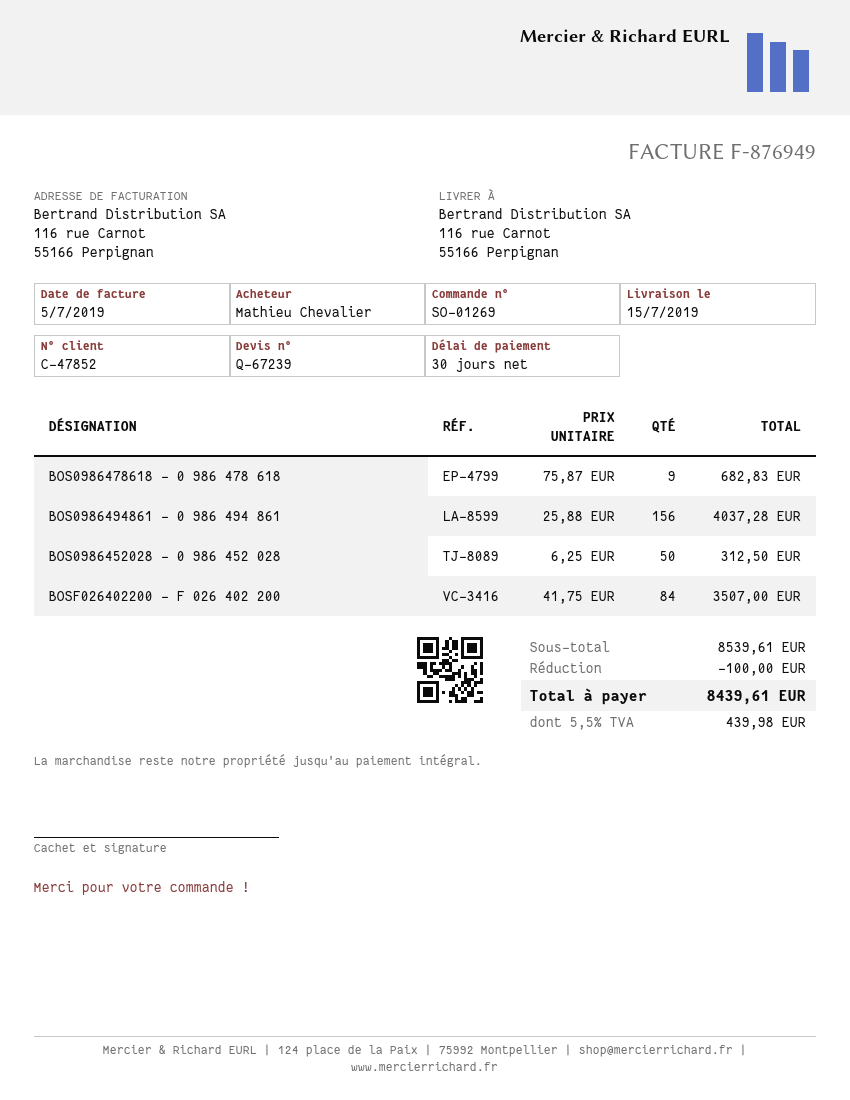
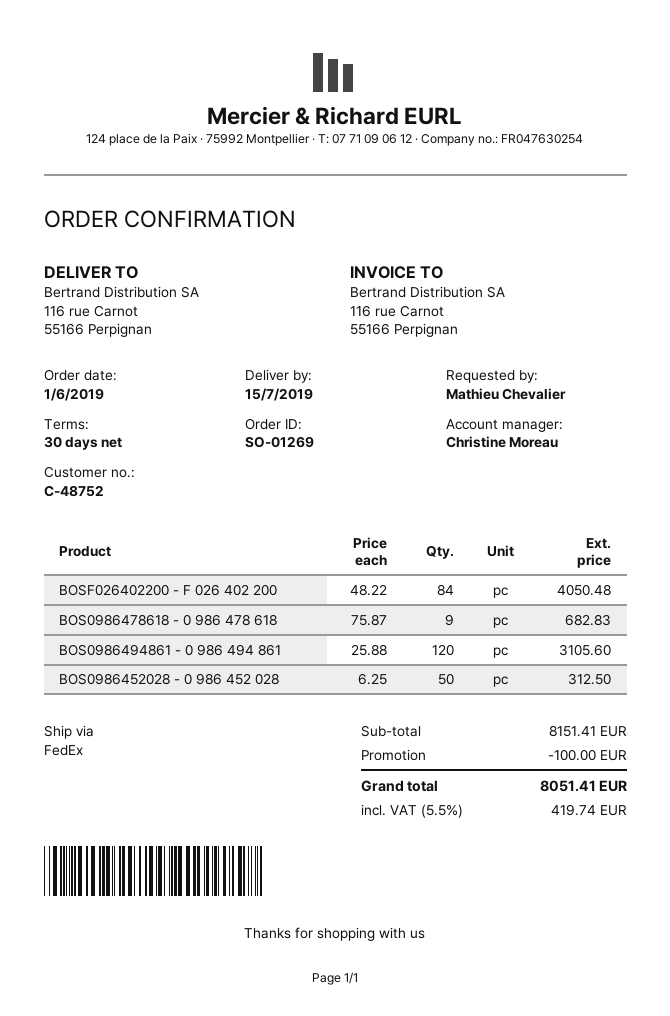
customer number: C-47852 -> C-48752
BOS0986494861 - 0 986 494 861: 156 x 25.88 = 4037.28 -> 120 x 25.88 = 3105.60
BOSF026402200 - F 026 402 200: 84 x 41.75 = 3507.00 -> 84 x 48.22 = 4050.48
subtotal: 8539.61 -> 8151.41
tax: 5.5% = 439.98 -> 5.5% = 419.74
total: 8439.61 -> 8051.41

